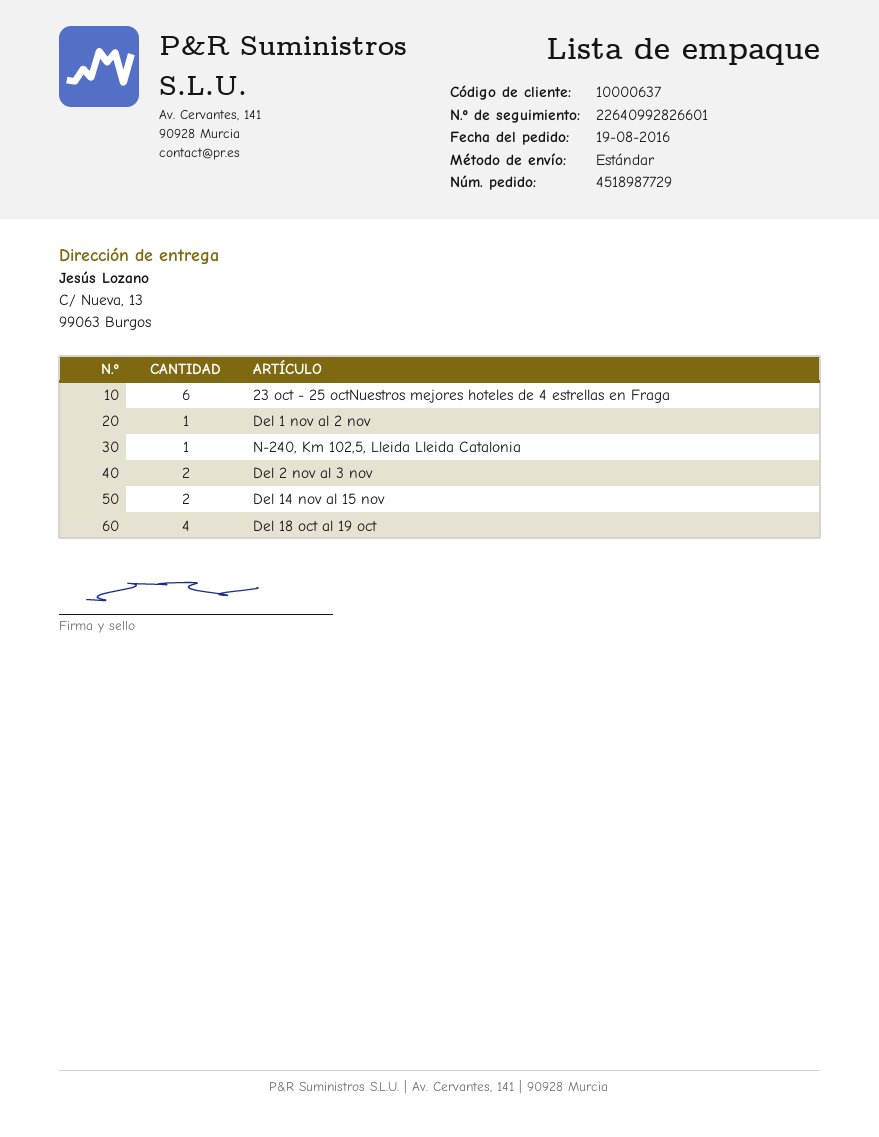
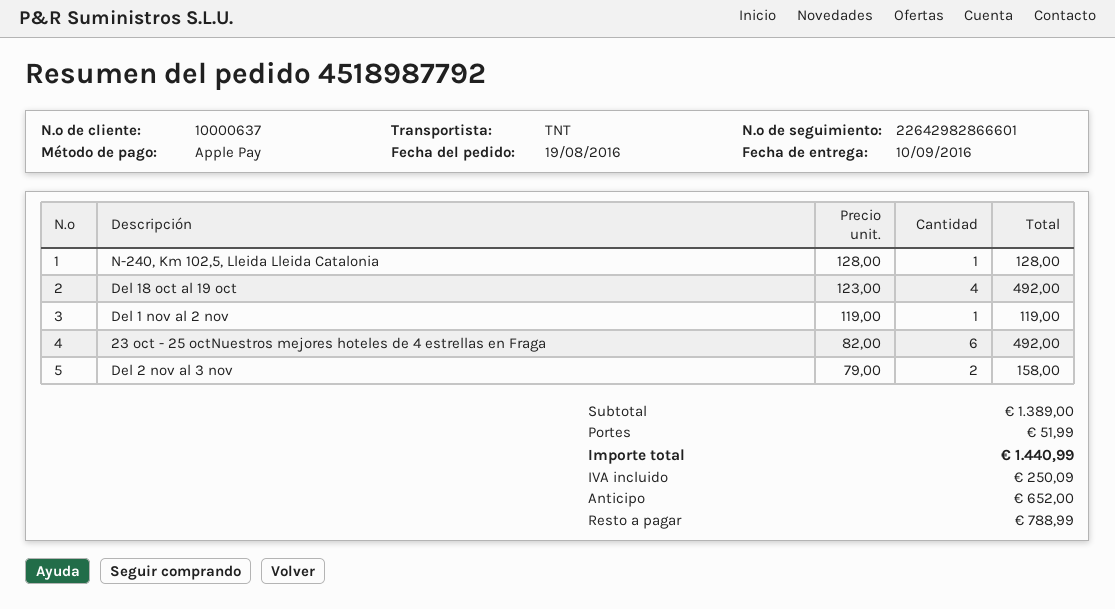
order number: 4518987729 -> 4518987792
shipping method: standard -> TNT
tracking number: 22640992826601 -> 22642982866601
Del 14 nov al 15 nov: 2 -> none

